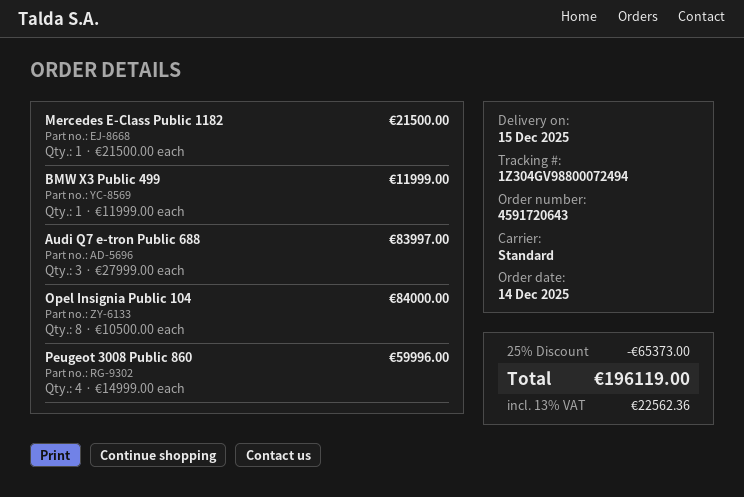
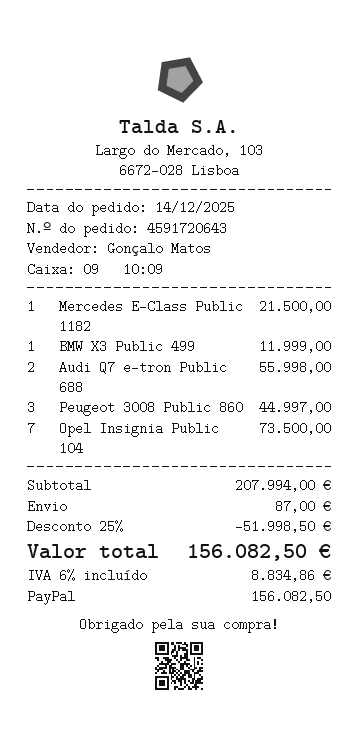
Audi Q7 e-tron Public 688: 3 for 83997.00 -> 2 for 55998.00
Opel Insignia Public 104: 8 for 84000.00 -> 7 for 73500.00
Peugeot 3008 Public 860: 4 for 59996.00 -> 3 for 44997.00
discount: 25% = 65373.00 -> 25% = 51998.50
shipping: none -> 87.00
tax: 13% = 22562.36 -> 6% = 8834.86
total: 196119.00 -> 156082.50

